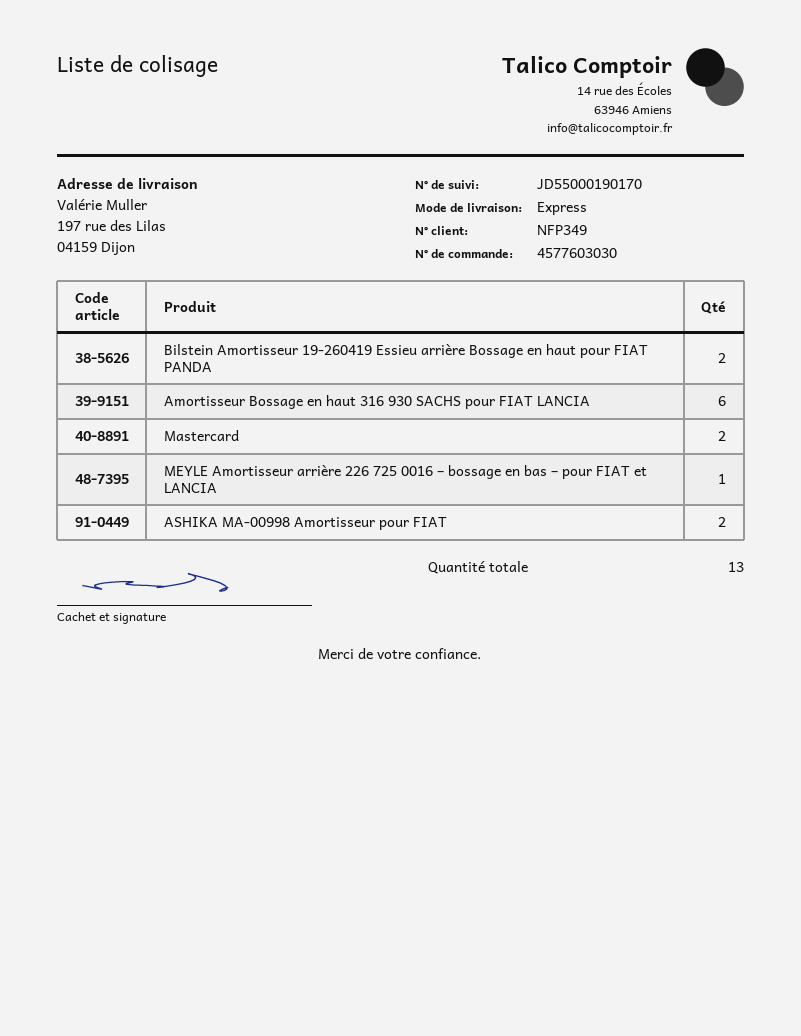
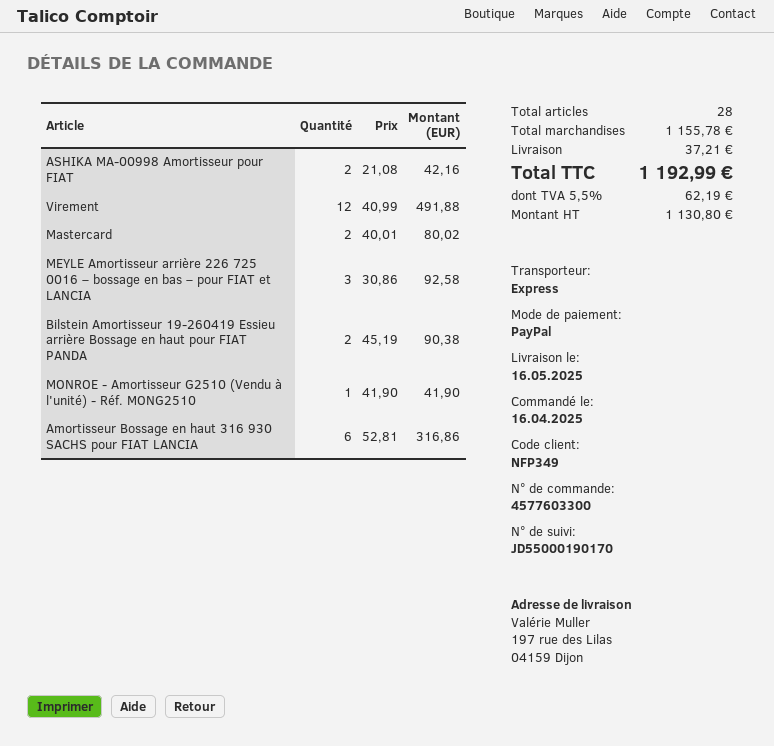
order number: 4577603030 -> 4577603300
MEYLE Amortisseur arrière 226 725 0016 – bossage en bas – pour FIAT et LANCIA: 1 -> 3
Virement: none -> 12
MONROE - Amortisseur G2510 (Vendu à l'unité) - Réf. MONG2510: none -> 1
total quantity: 13 -> 28

